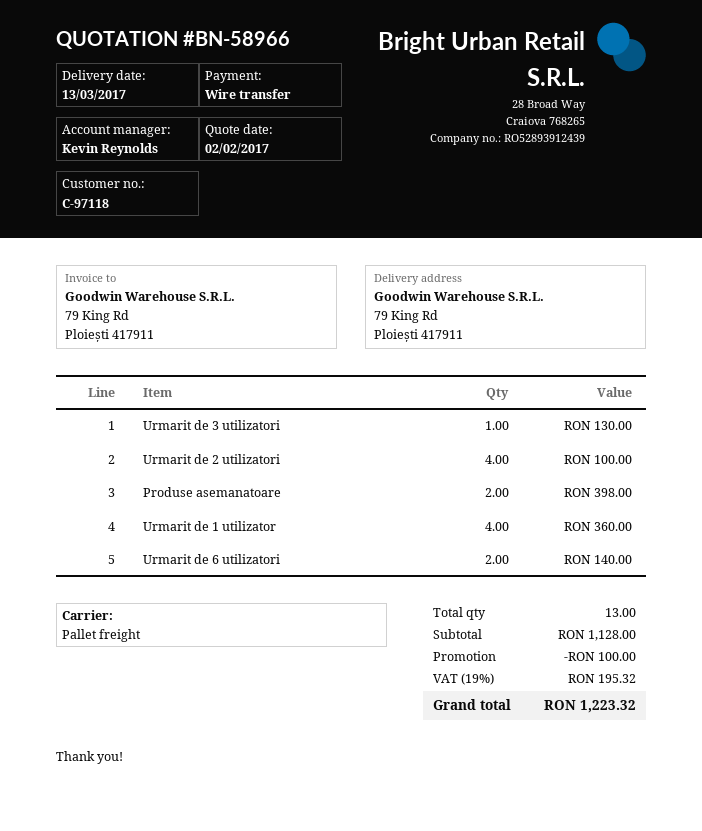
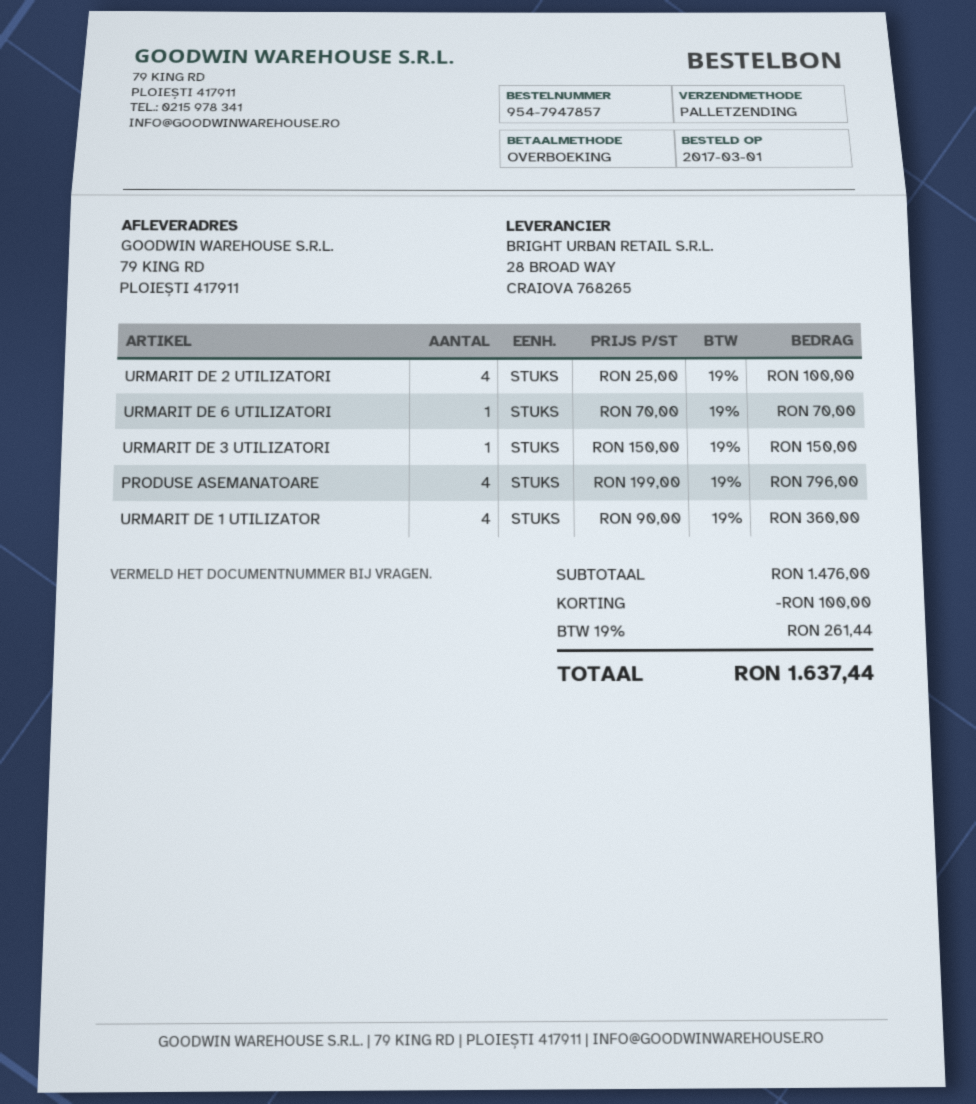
Urmarit de 3 utilizatori: 1 for 130.00 -> 1 for 150.00
Produse asemanatoare: 2 for 398.00 -> 4 for 796.00
Urmarit de 6 utilizatori: 2 for 140.00 -> 1 for 70.00
subtotal: 1128.00 -> 1476.00
tax: 19% = 195.32 -> 19% = 261.44
total: 1223.32 -> 1637.44

